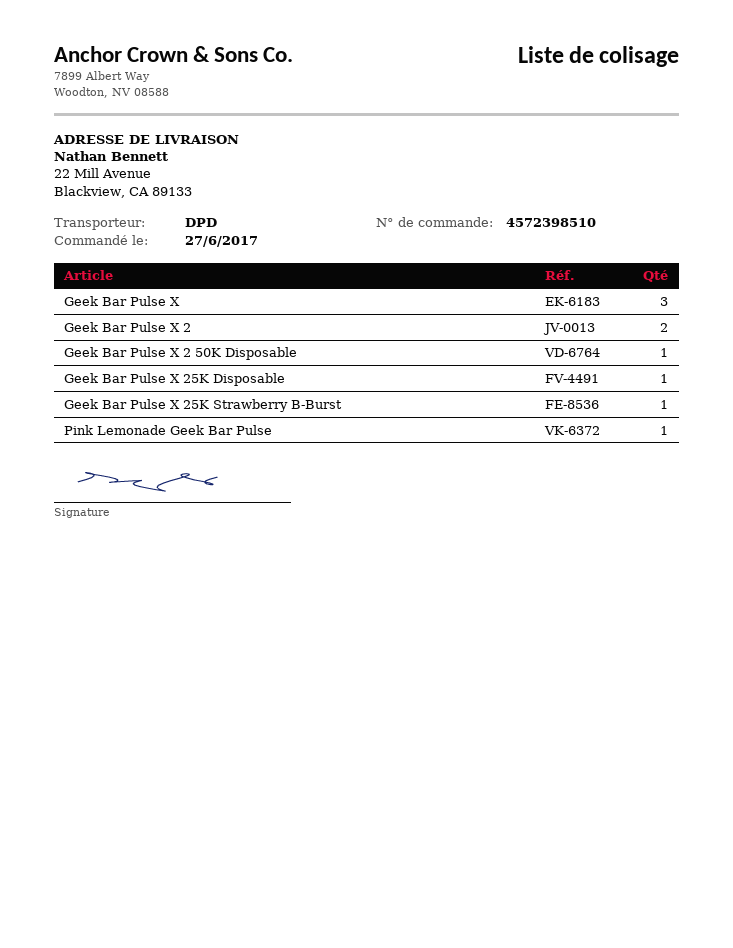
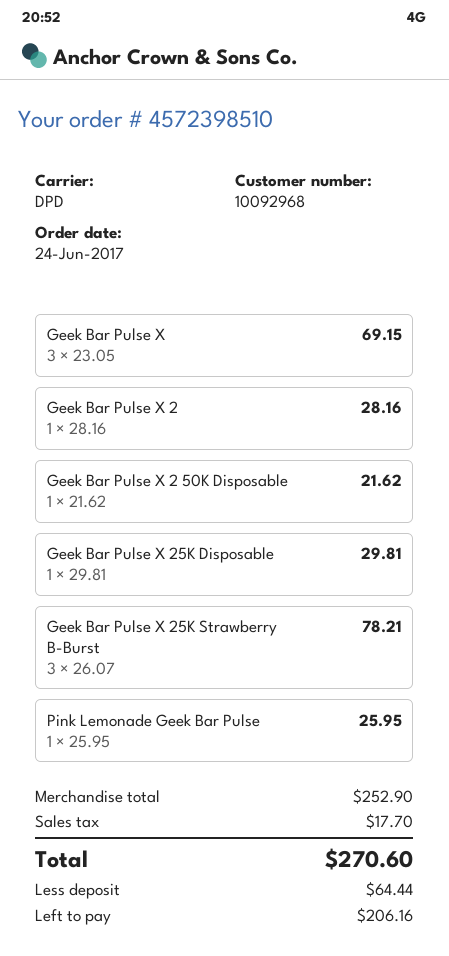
order date: 2017-06-27 -> 2017-06-24
Geek Bar Pulse X 2: 2 -> 1
Geek Bar Pulse X 25K Strawberry B-Burst: 1 -> 3

